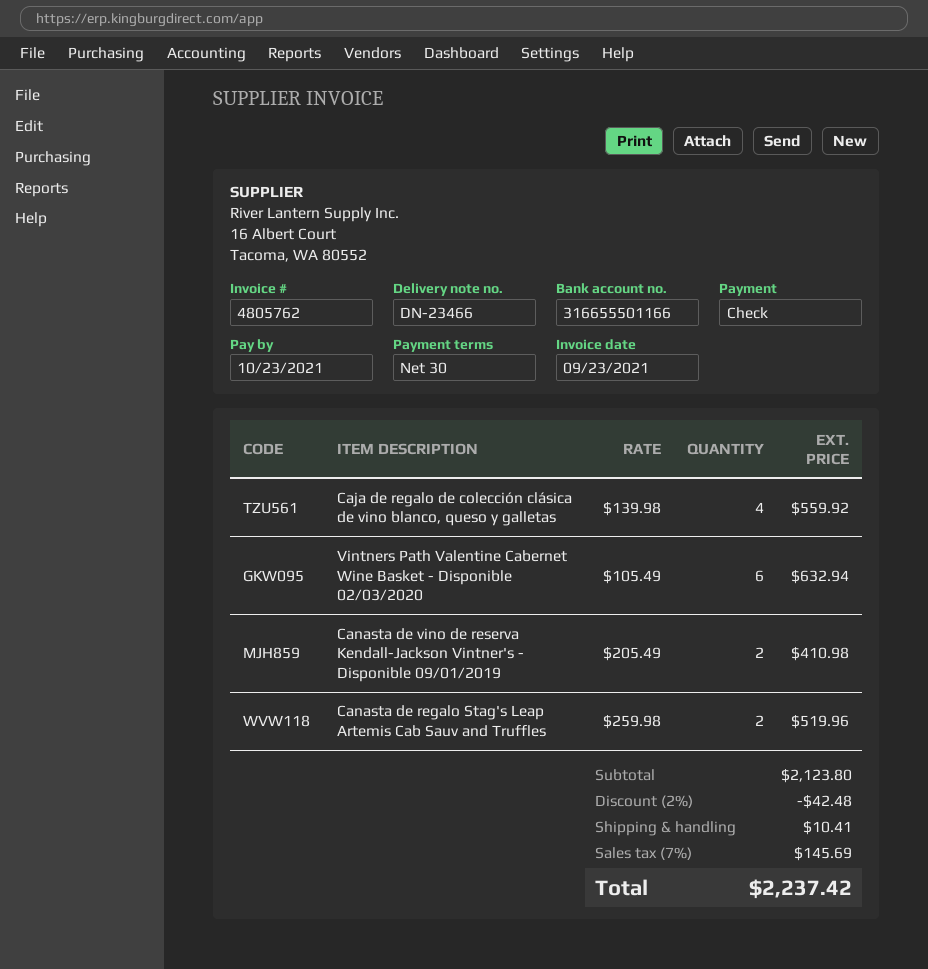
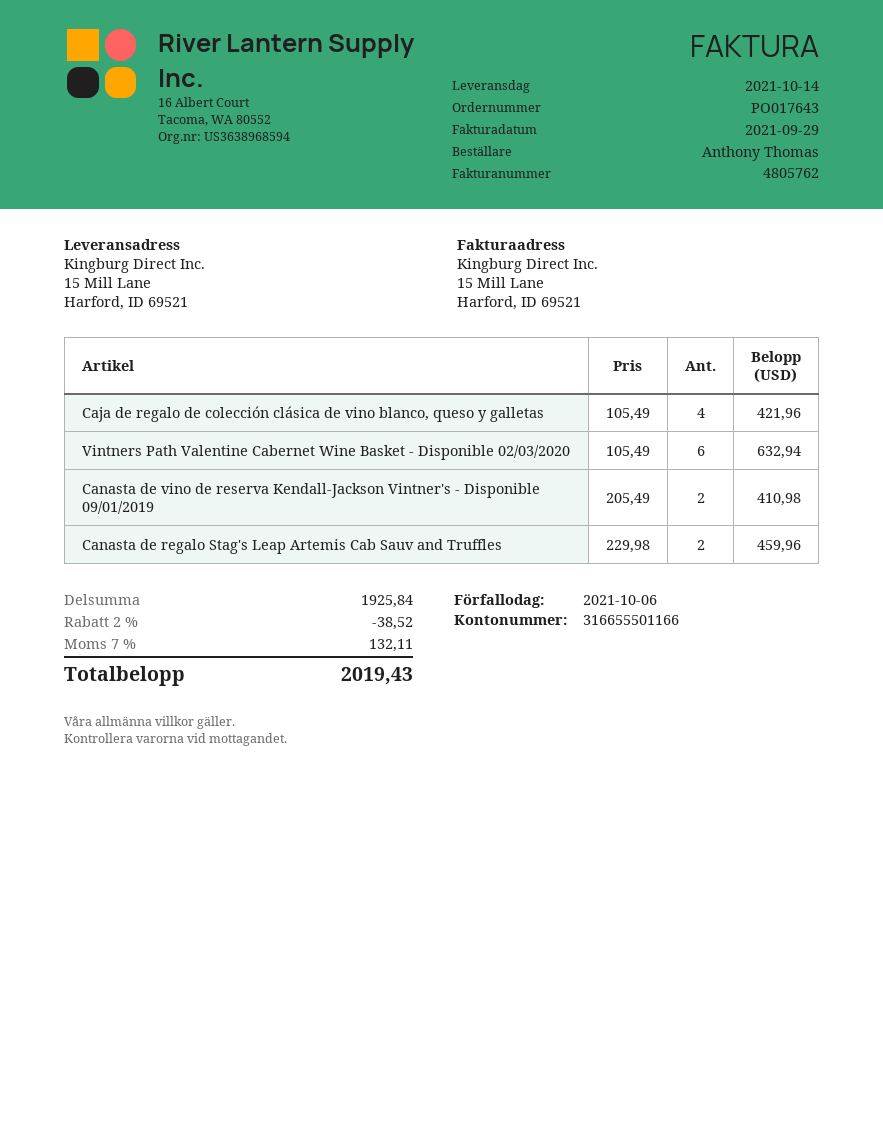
invoice date: 2021-09-23 -> 2021-09-29
due date: 2021-10-23 -> 2021-10-06
Caja de regalo de colección clásica de vino blanco, queso y galletas: 4 x 139.98 = 559.92 -> 4 x 105.49 = 421.96
Canasta de regalo Stag's Leap Artemis Cab Sauv and Truffles: 2 x 259.98 = 519.96 -> 2 x 229.98 = 459.96
subtotal: 2123.80 -> 1925.84
discount: 2% = 42.48 -> 2% = 38.52
shipping: 10.41 -> none
tax: 7% = 145.69 -> 7% = 132.11
total: 2237.42 -> 2019.43

